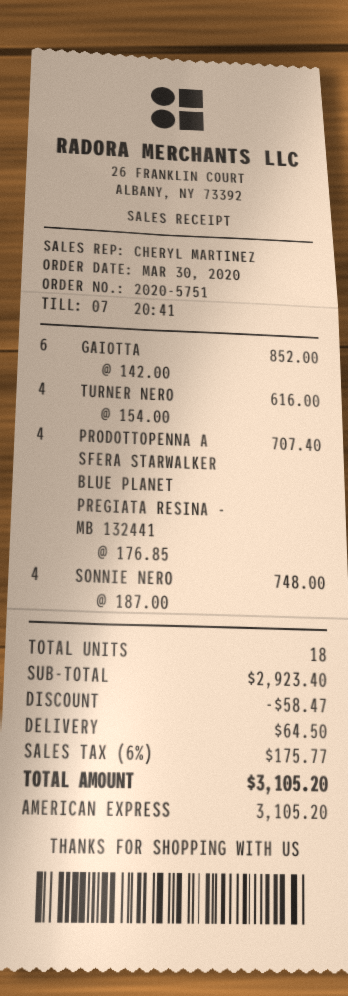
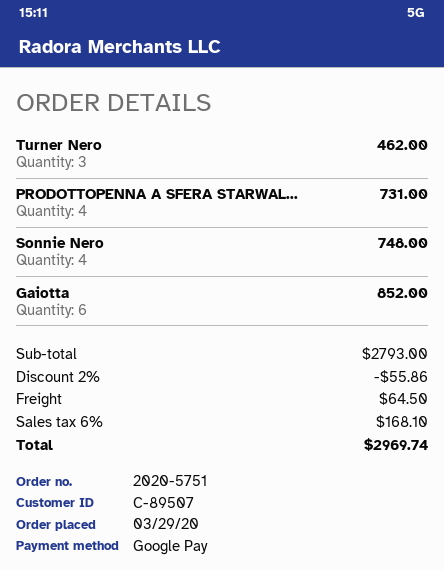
order date: 2020-03-30 -> 2020-03-29
payment method: American Express -> Google Pay
TURNER NERO: 4 for 616.00 -> 3 for 462.00
PRODOTTOPENNA A SFERA STARWALKER BLUE PLANET PREGIATA RESINA - MB 132441: 4 for 707.40 -> 4 for 731.00
subtotal: 2923.40 -> 2793.00
discount: 58.47 -> 55.86
tax: 6% = 175.77 -> 6% = 168.10
total: 3105.20 -> 2969.74

